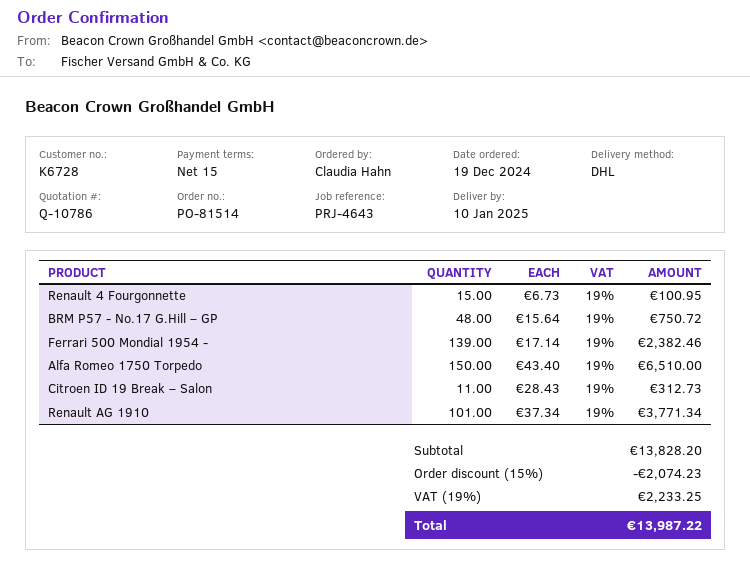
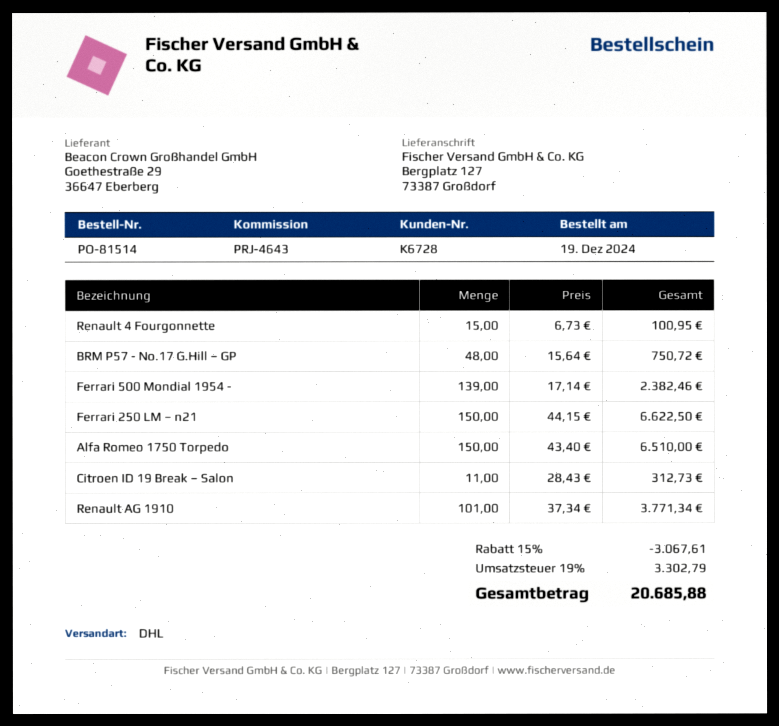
Ferrari 250 LM – n21: none -> 150 x 44.15 = 6622.50
discount: 15% = 2074.23 -> 15% = 3067.61
tax: 19% = 2233.25 -> 19% = 3302.79
total: 13987.22 -> 20685.88

